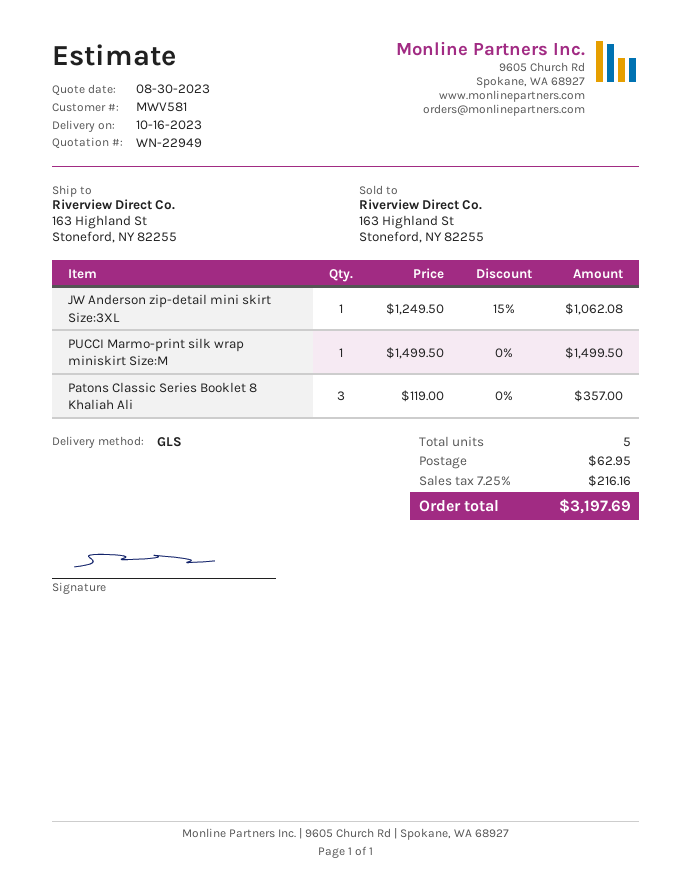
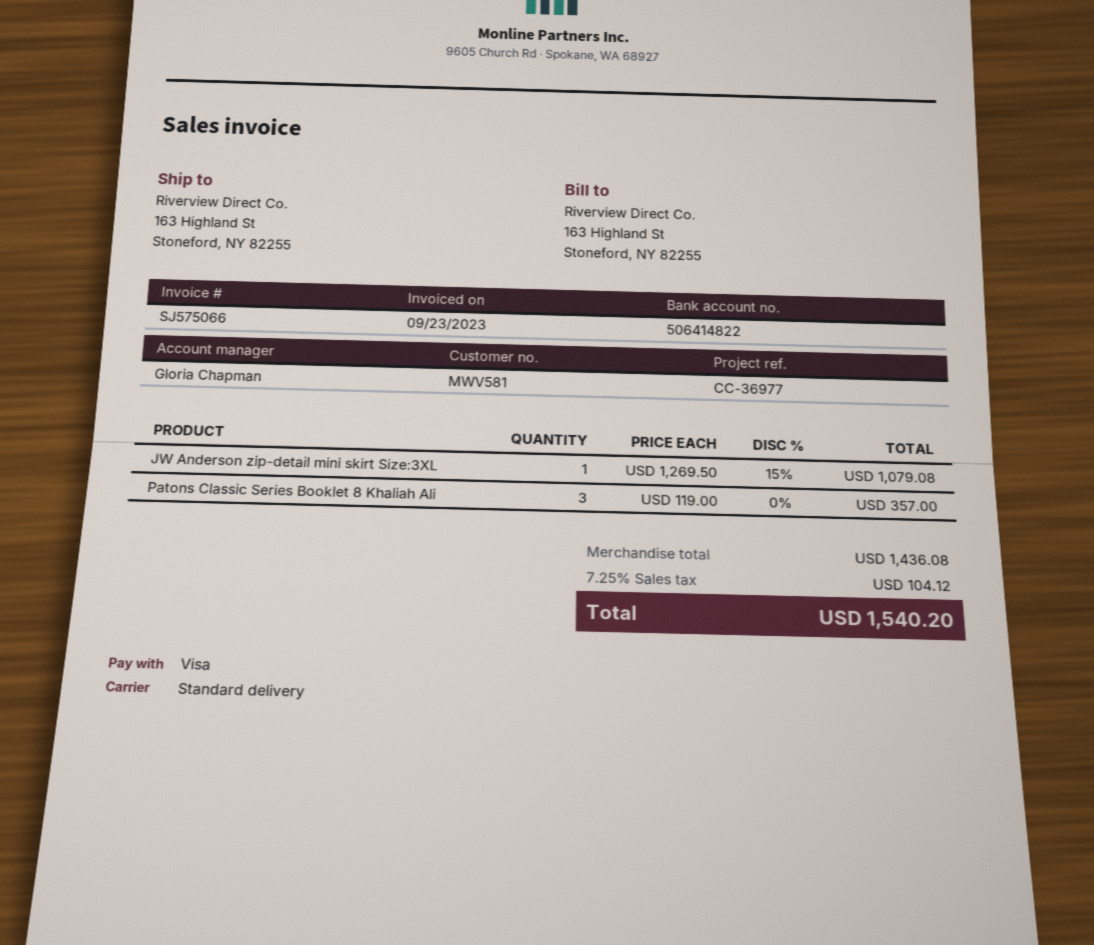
shipping method: GLS -> standard
JW Anderson zip-detail mini skirt Size:3XL: 1 x 1249.50 - 15% = 1062.08 -> 1 x 1269.50 - 15% = 1079.08
PUCCI Marmo-print silk wrap miniskirt Size:M: 1 x 1499.50 = 1499.50 -> none
shipping: 62.95 -> none
tax: 7.25% = 216.16 -> 7.25% = 104.12
total: 3197.69 -> 1540.20

